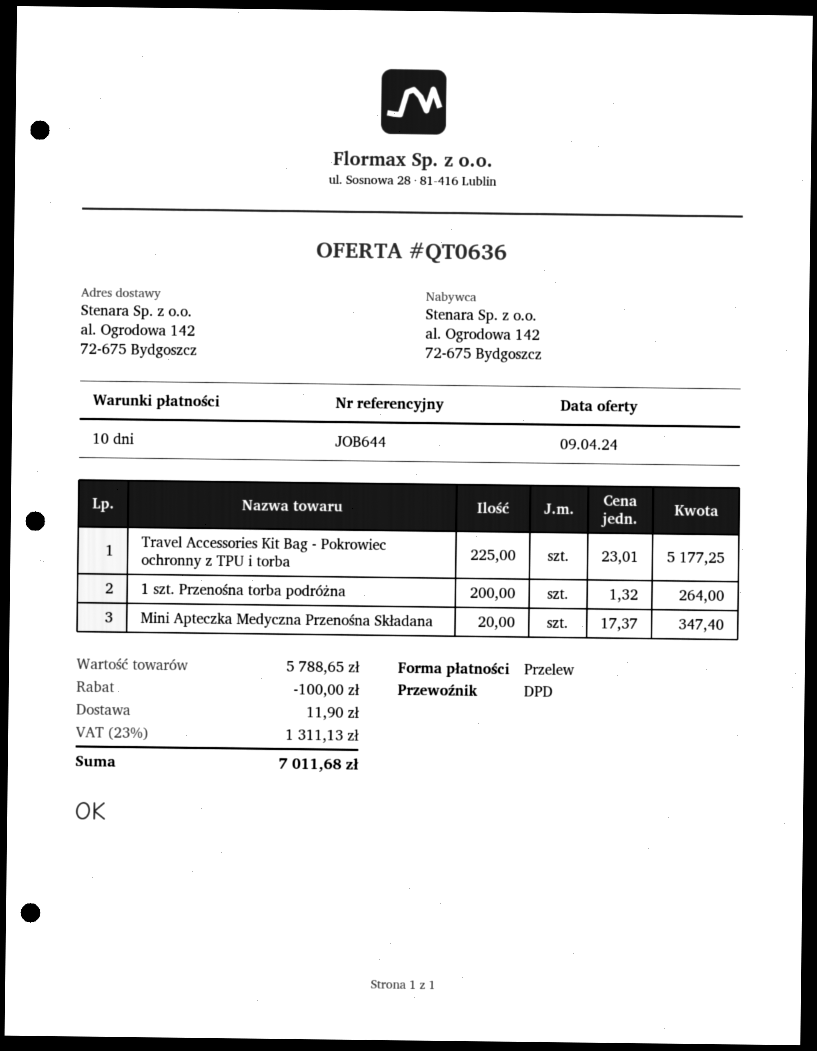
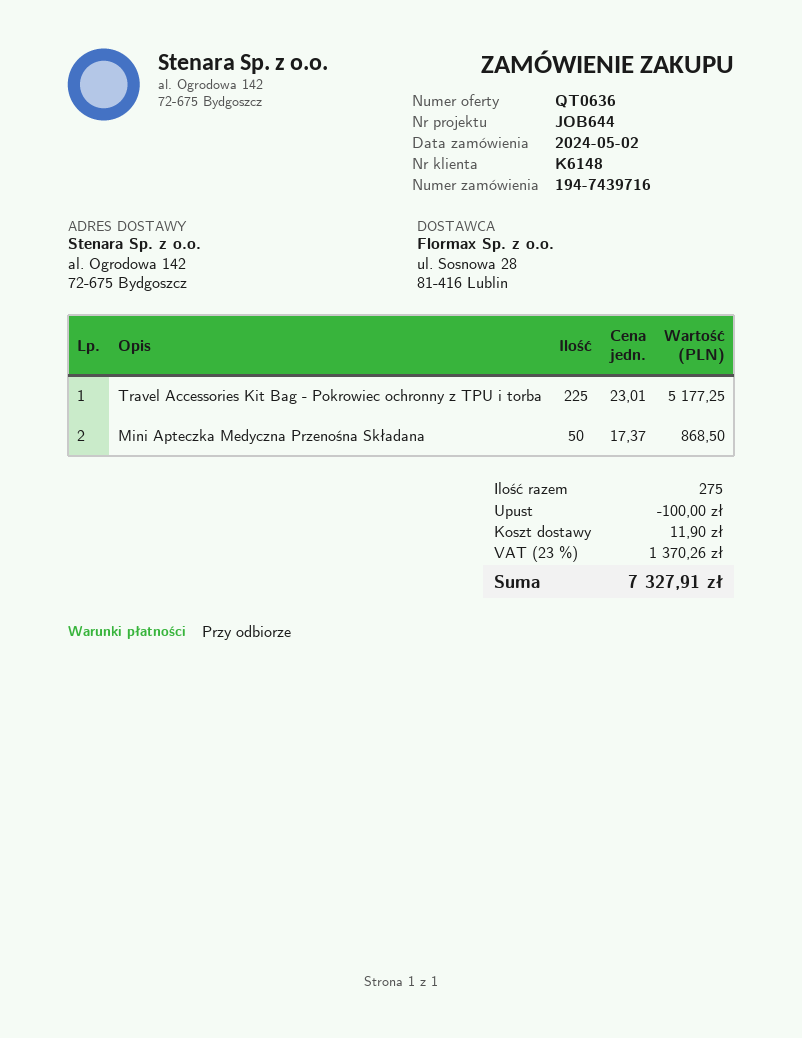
payment terms: 10 days -> on receipt
1 szt. Przenośna torba podróżna: 200 x 1.32 = 264.00 -> none
Mini Apteczka Medyczna Przenośna Składana: 20 x 17.37 = 347.40 -> 50 x 17.37 = 868.50
tax: 23% = 1311.13 -> 23% = 1370.26
total: 7011.68 -> 7327.91

